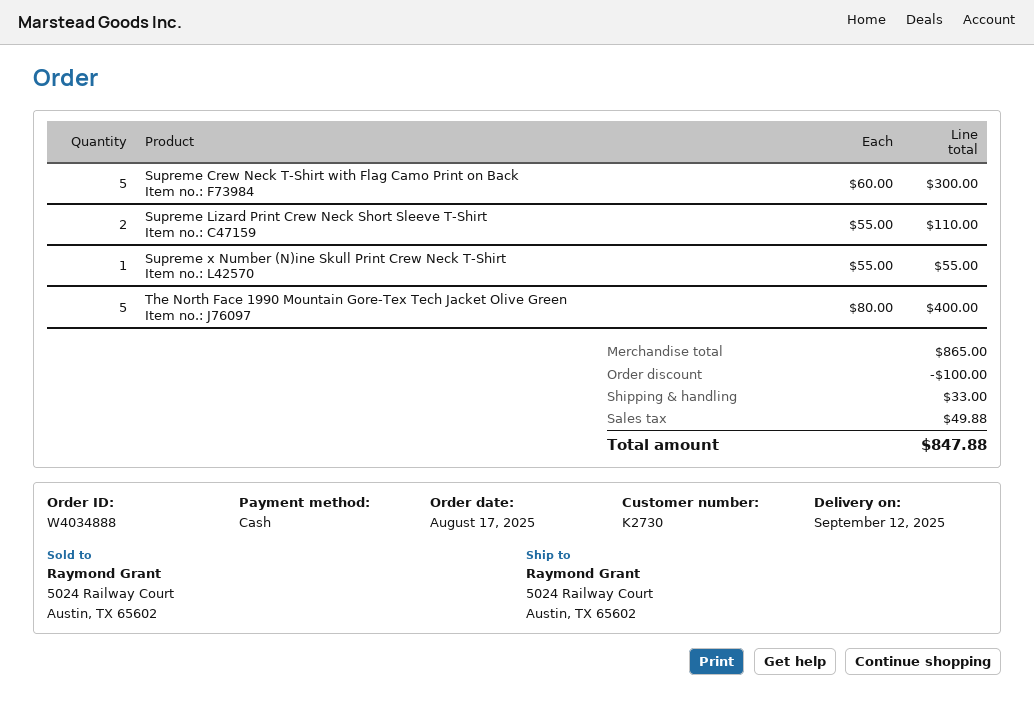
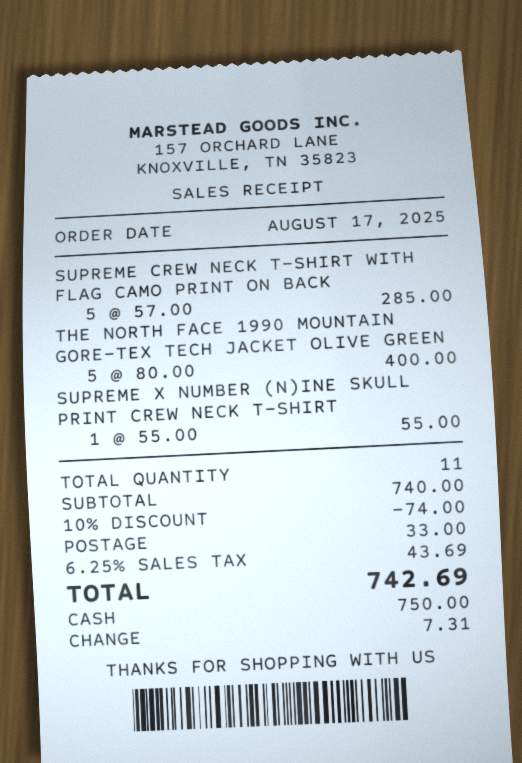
Supreme Crew Neck T‑Shirt with Flag Camo Print on Back: 5 x 60.00 = 300.00 -> 5 x 57.00 = 285.00
Supreme Lizard Print Crew Neck Short Sleeve T-Shirt: 2 x 55.00 = 110.00 -> none
subtotal: 865.00 -> 740.00
discount: 100.00 -> 74.00
tax: 49.88 -> 43.69
total: 847.88 -> 742.69

